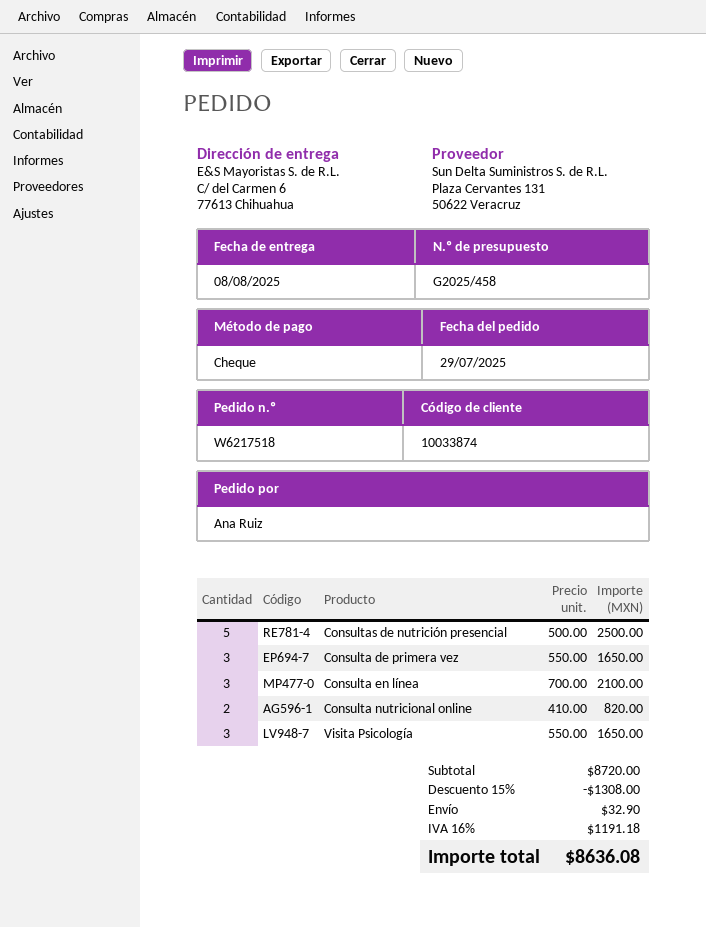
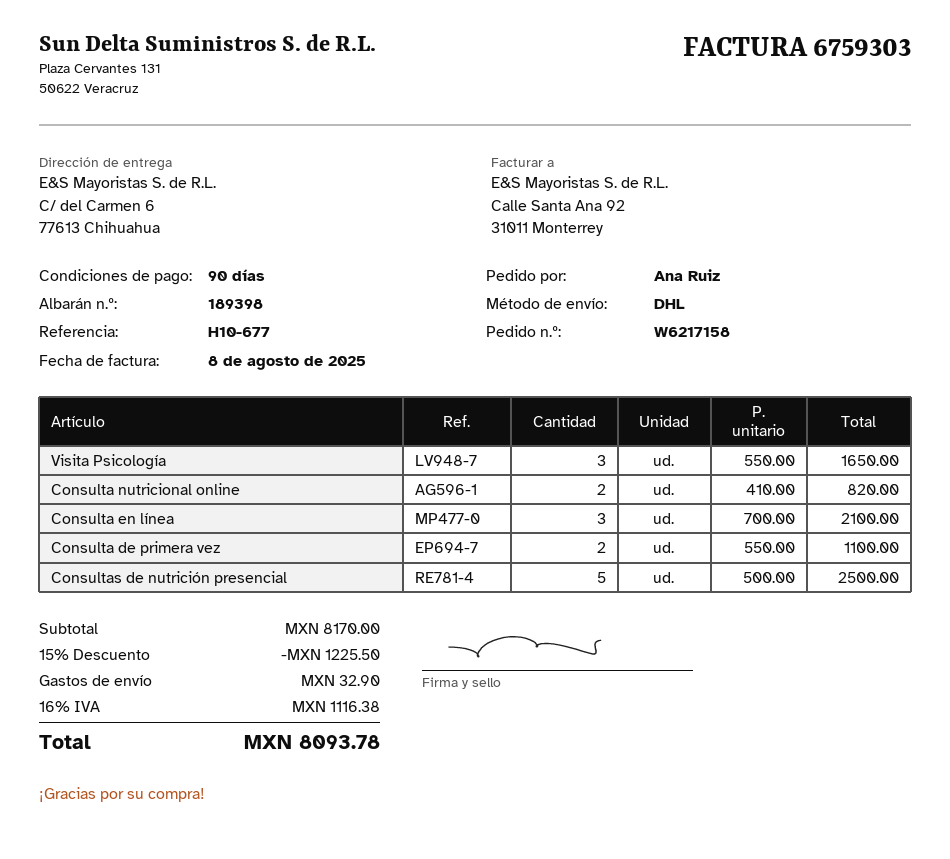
order number: W6217518 -> W6217158
Consulta de primera vez: 3 x 550.00 = 1650.00 -> 2 x 550.00 = 1100.00
subtotal: 8720.00 -> 8170.00
discount: 15% = 1308.00 -> 15% = 1225.50
tax: 16% = 1191.18 -> 16% = 1116.38
total: 8636.08 -> 8093.78

